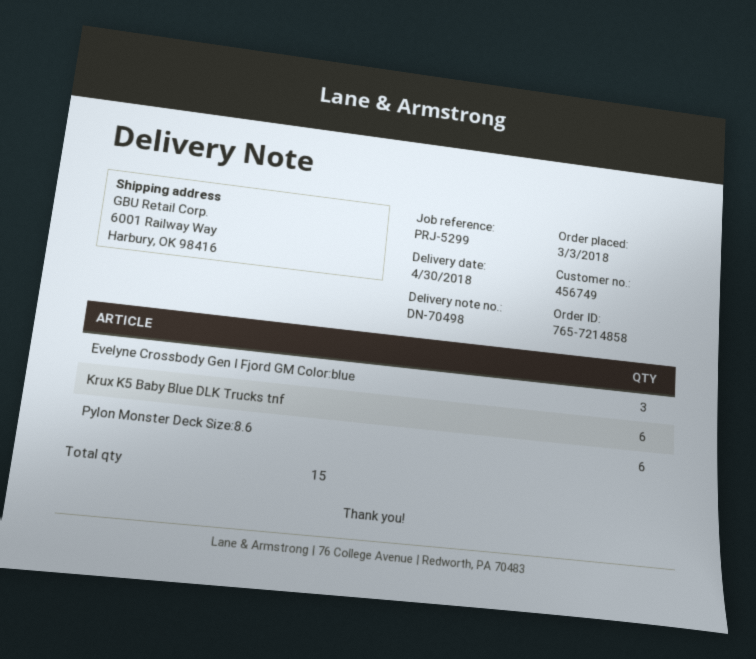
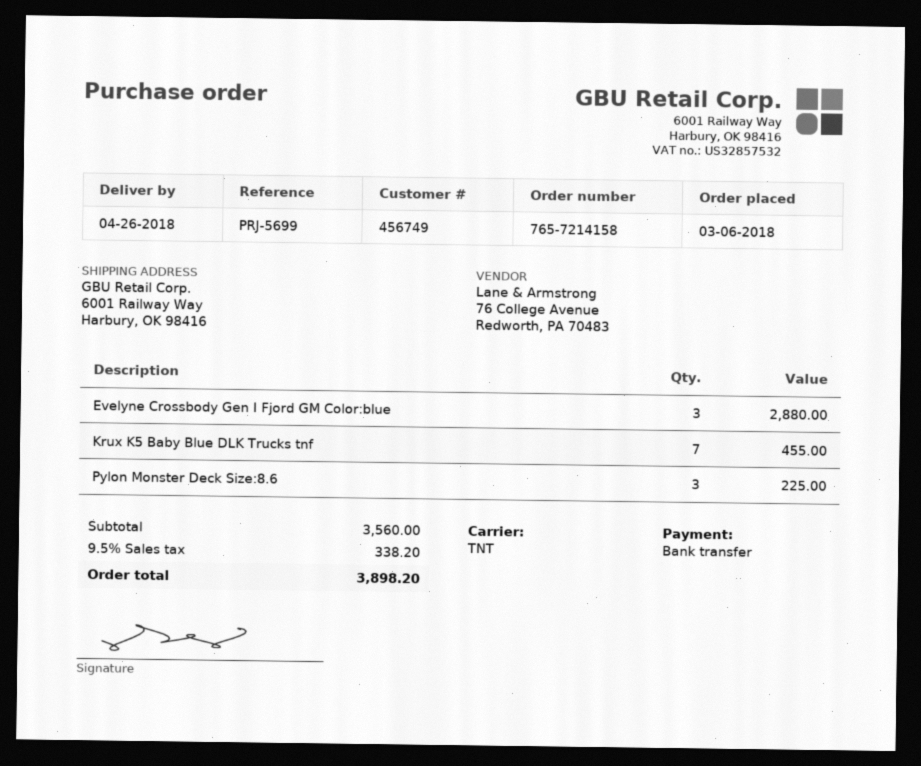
order number: 765-7214858 -> 765-7214158
order date: 2018-03-03 -> 2018-03-06
delivery date: 2018-04-30 -> 2018-04-26
reference: PRJ-5299 -> PRJ-5699
Krux K5 Baby Blue DLK Trucks tnf: 6 -> 7
Pylon Monster Deck Size:8.6: 6 -> 3

